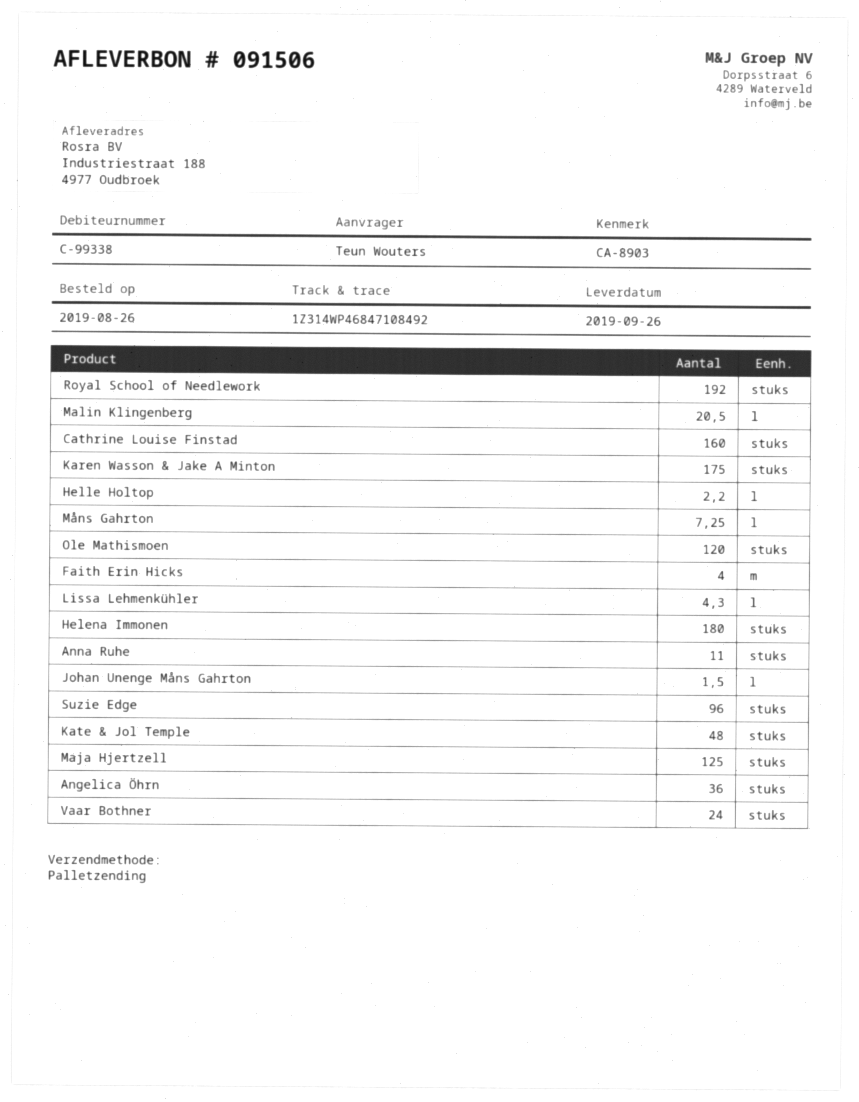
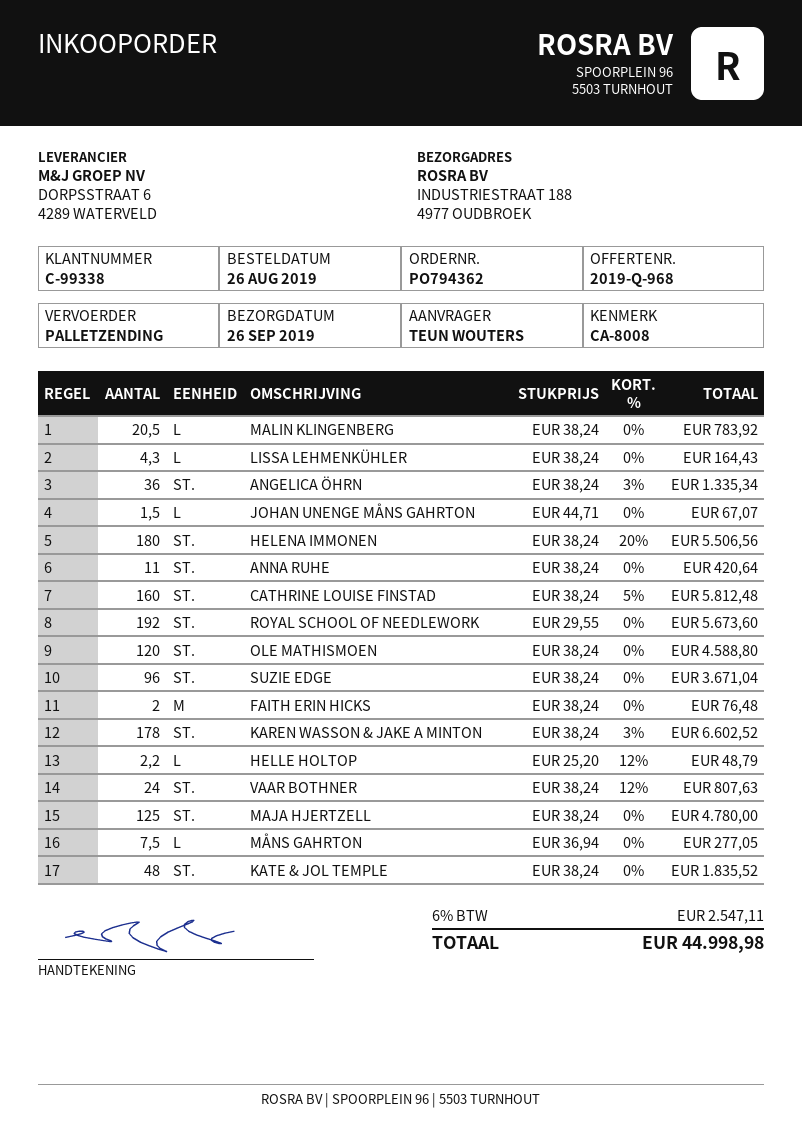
reference: CA-8903 -> CA-8008
Karen Wasson & Jake A Minton: 175 -> 178
Måns Gahrton: 7.25 -> 7.5
Faith Erin Hicks: 4 -> 2

